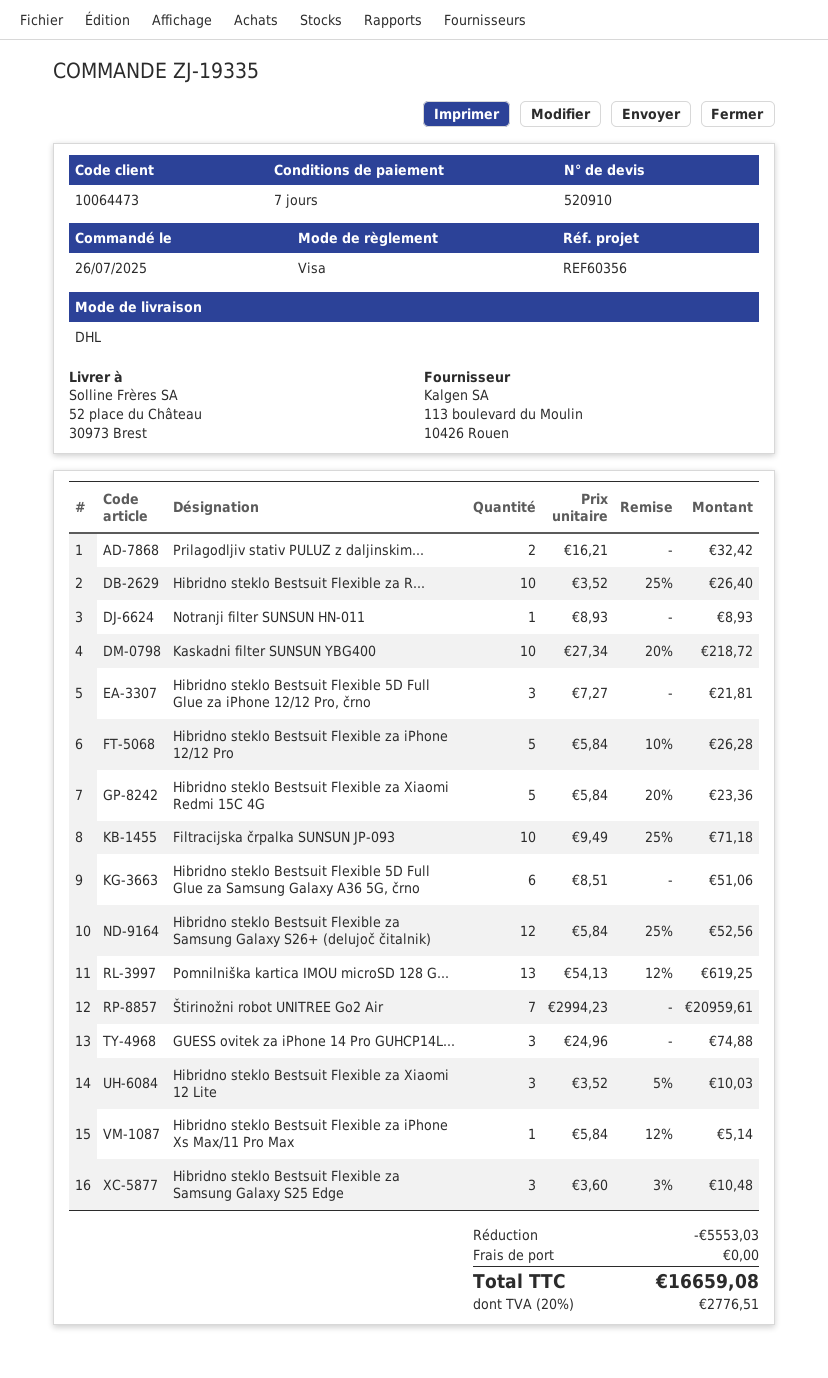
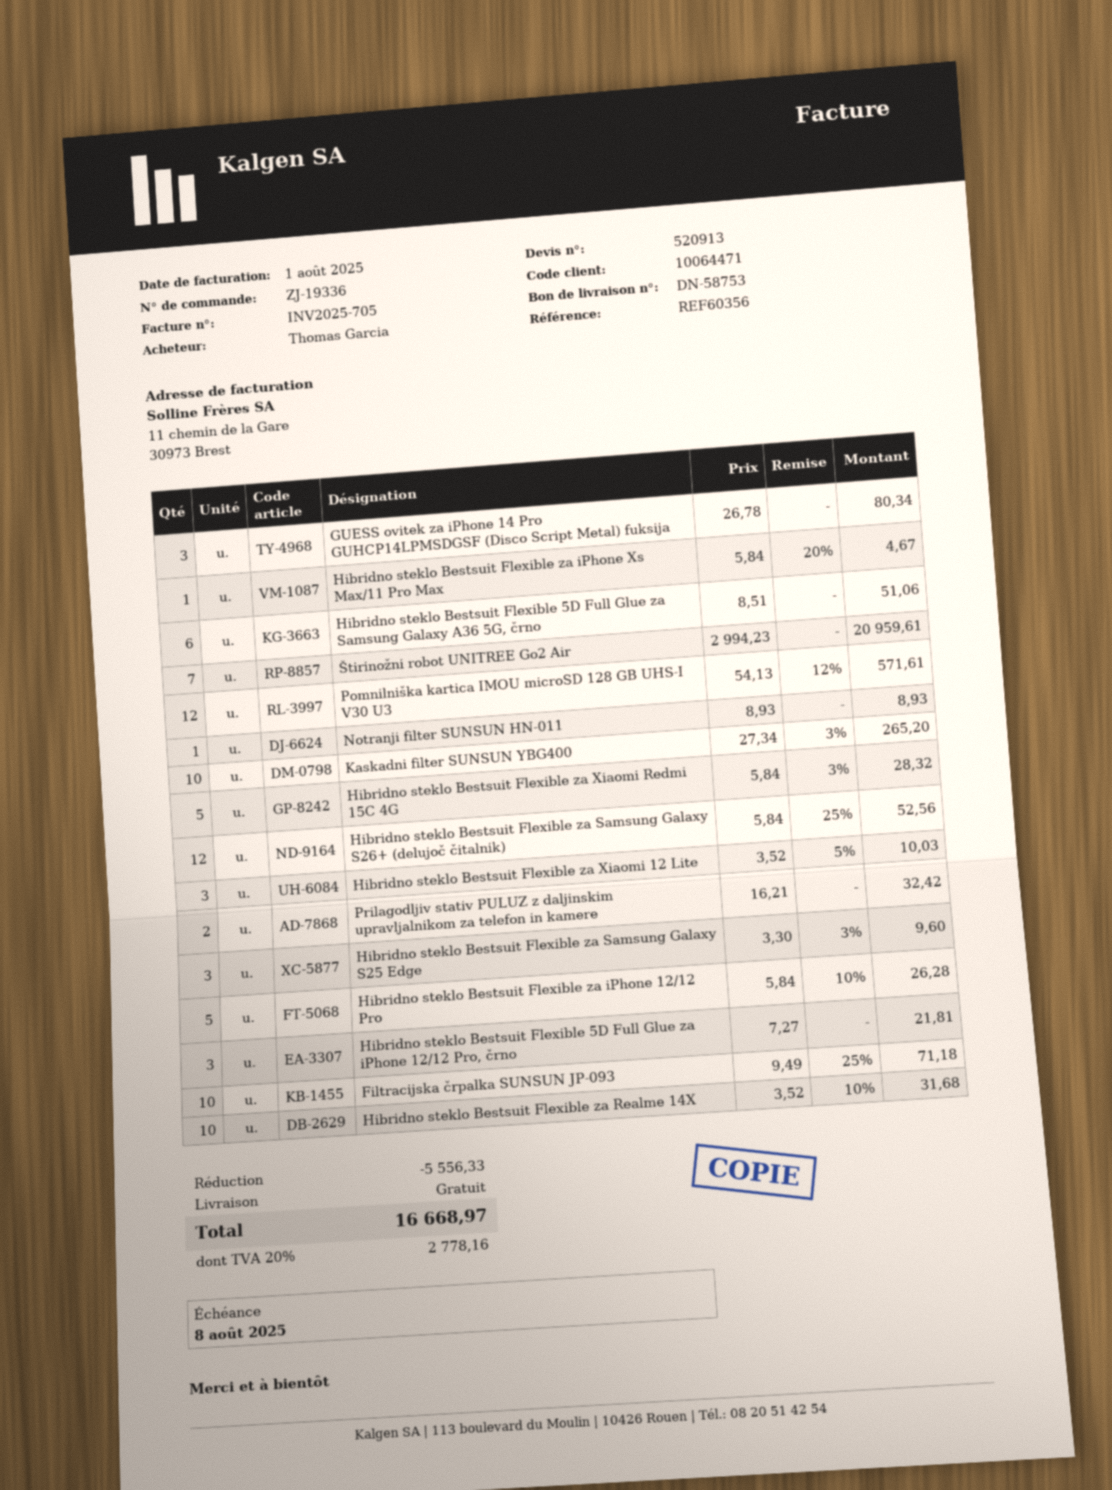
quote number: 520910 -> 520913
order number: ZJ-19335 -> ZJ-19336
customer number: 10064473 -> 10064471
Hibridno steklo Bestsuit Flexible za R...: 10 x 3.52 - 25% = 26.40 -> 10 x 3.52 - 10% = 31.68
Kaskadni filter SUNSUN YBG400: 10 x 27.34 - 20% = 218.72 -> 10 x 27.34 - 3% = 265.20
Hibridno steklo Bestsuit Flexible za Xiaomi Redmi 15C 4G: 5 x 5.84 - 20% = 23.36 -> 5 x 5.84 - 3% = 28.32
Pomnilniška kartica IMOU microSD 128 G...: 13 x 54.13 - 12% = 619.25 -> 12 x 54.13 - 12% = 571.61
GUESS ovitek za iPhone 14 Pro GUHCP14L...: 3 x 24.96 = 74.88 -> 3 x 26.78 = 80.34
Hibridno steklo Bestsuit Flexible za iPhone Xs Max/11 Pro Max: 1 x 5.84 - 12% = 5.14 -> 1 x 5.84 - 20% = 4.67
Hibridno steklo Bestsuit Flexible za Samsung Galaxy S25 Edge: 3 x 3.60 - 3% = 10.48 -> 3 x 3.30 - 3% = 9.60
discount: 5553.03 -> 5556.33
tax: 20% = 2776.51 -> 20% = 2778.16
total: 16659.08 -> 16668.97

